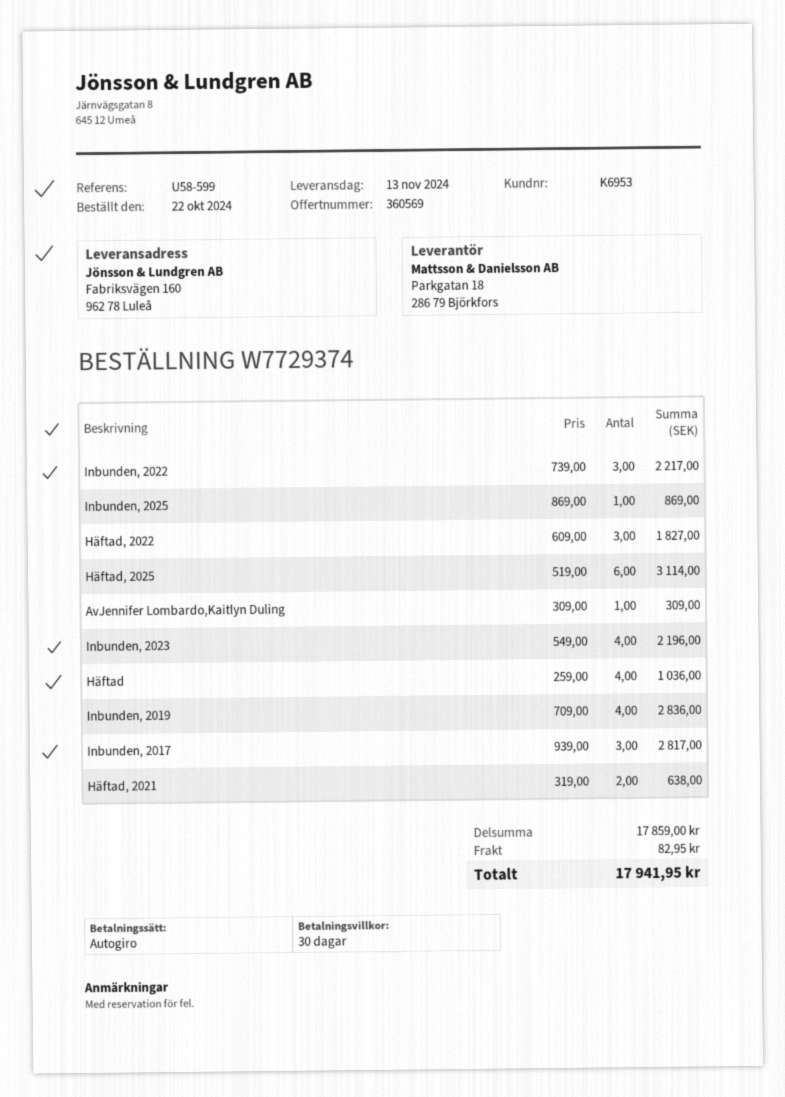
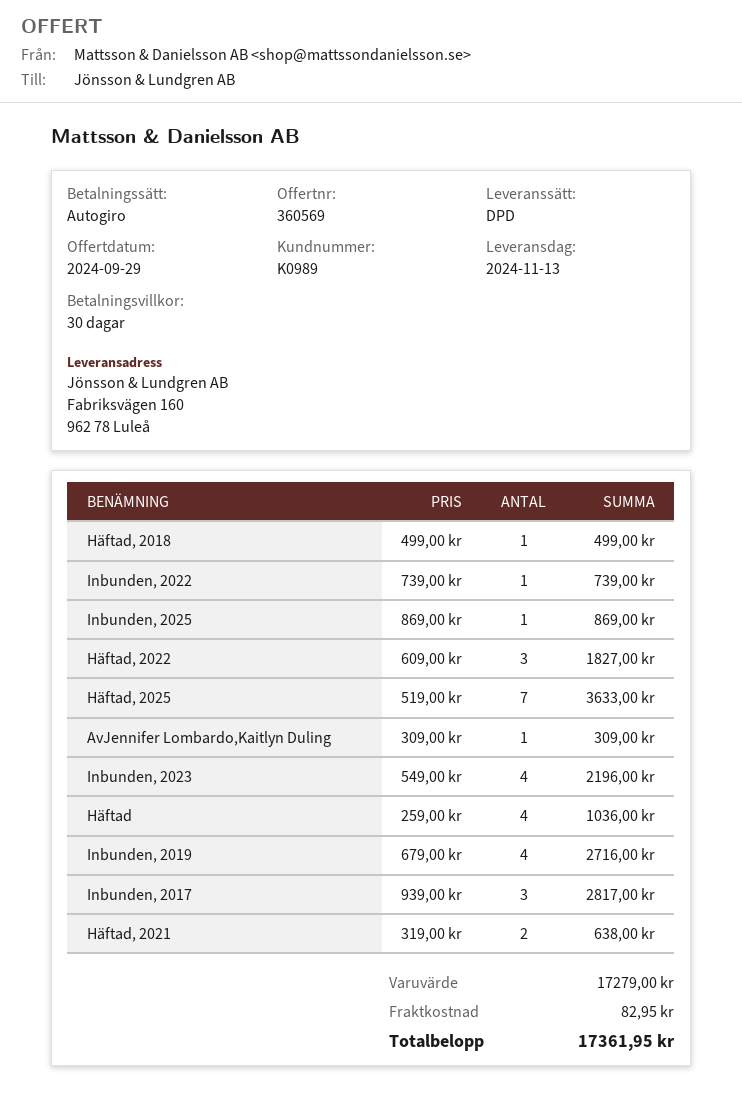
customer number: K6953 -> K0989
Inbunden, 2022: 3 x 739.00 = 2217.00 -> 1 x 739.00 = 739.00
Häftad, 2025: 6 x 519.00 = 3114.00 -> 7 x 519.00 = 3633.00
Inbunden, 2019: 4 x 709.00 = 2836.00 -> 4 x 679.00 = 2716.00
Häftad, 2018: none -> 1 x 499.00 = 499.00
subtotal: 17859.00 -> 17279.00
total: 17941.95 -> 17361.95

